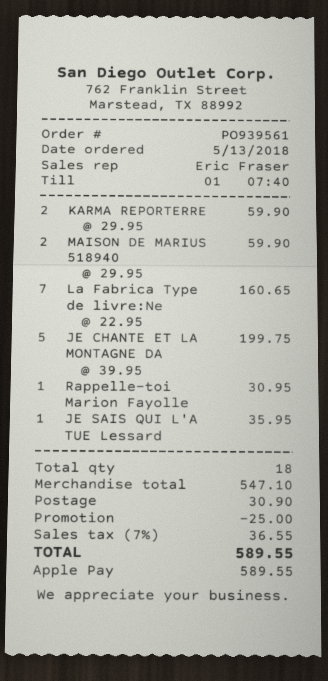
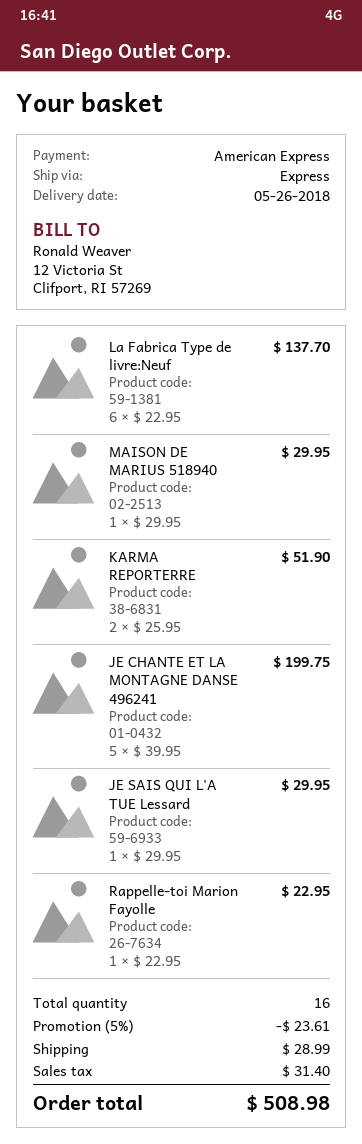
payment method: Apple Pay -> American Express
KARMA REPORTERRE: 2 x 29.95 = 59.90 -> 2 x 25.95 = 51.90
MAISON DE MARIUS 518940: 2 x 29.95 = 59.90 -> 1 x 29.95 = 29.95
La Fabrica Type de livre:Ne: 7 x 22.95 = 160.65 -> 6 x 22.95 = 137.70
Rappelle-toi Marion Fayolle: 1 x 30.95 = 30.95 -> 1 x 22.95 = 22.95
JE SAIS QUI L'A TUE Lessard: 1 x 35.95 = 35.95 -> 1 x 29.95 = 29.95
total quantity: 18 -> 16
discount: 25.00 -> 23.61
shipping: 30.90 -> 28.99
tax: 36.55 -> 31.40
total: 589.55 -> 508.98

